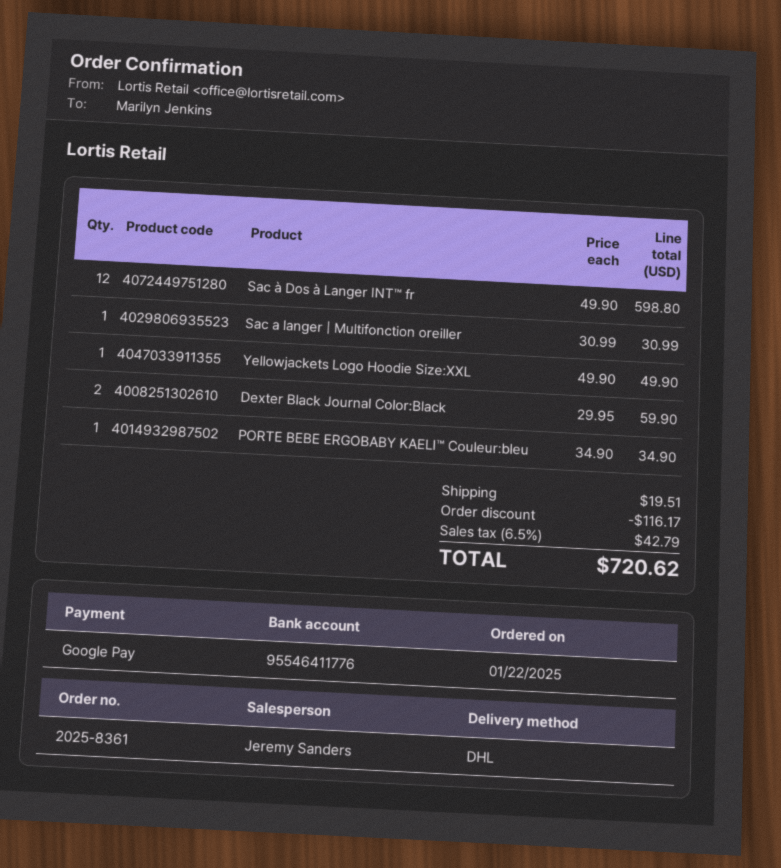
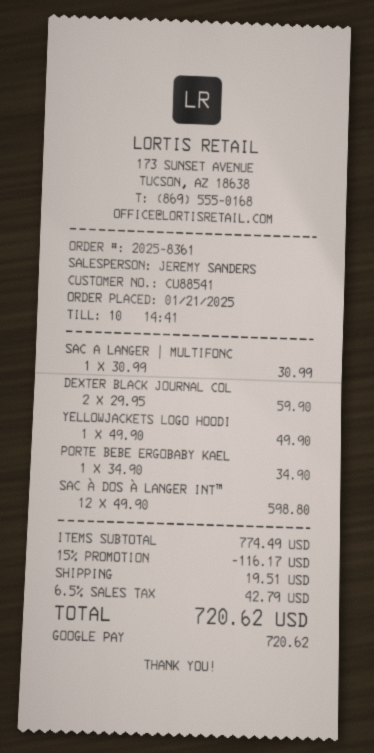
order date: 2025-01-22 -> 2025-01-21

